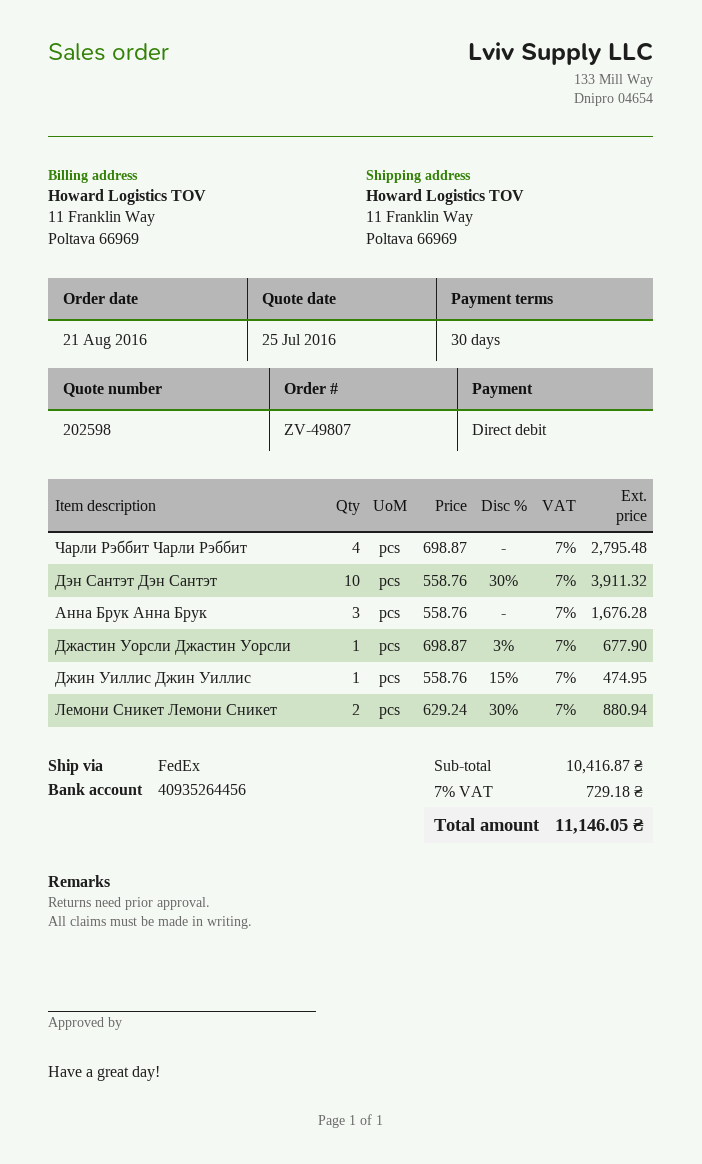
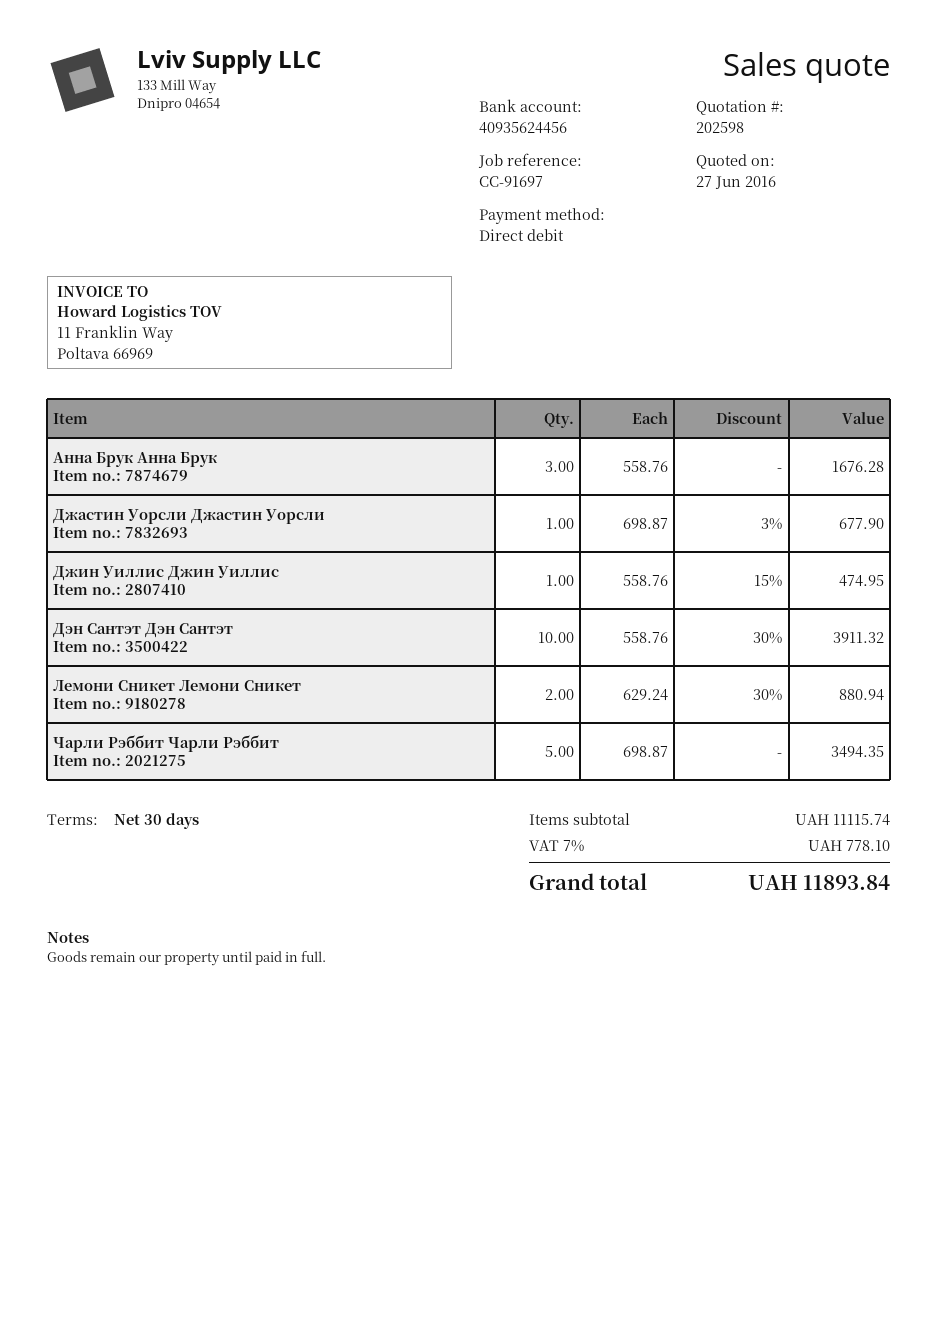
quote date: 2016-07-25 -> 2016-06-27
bank account: 40935264456 -> 40935624456
Чарли Рэббит Чарли Рэббит: 4 x 698.87 = 2795.48 -> 5 x 698.87 = 3494.35
subtotal: 10416.87 -> 11115.74
tax: 7% = 729.18 -> 7% = 778.10
total: 11146.05 -> 11893.84

